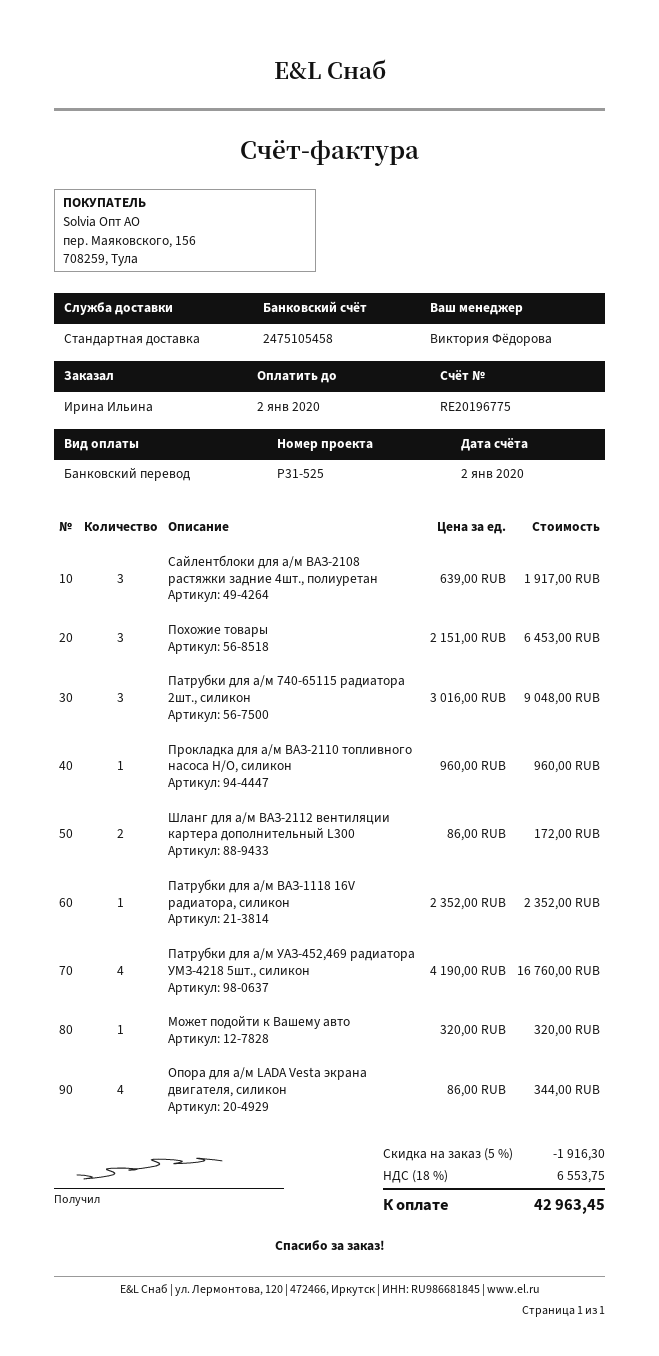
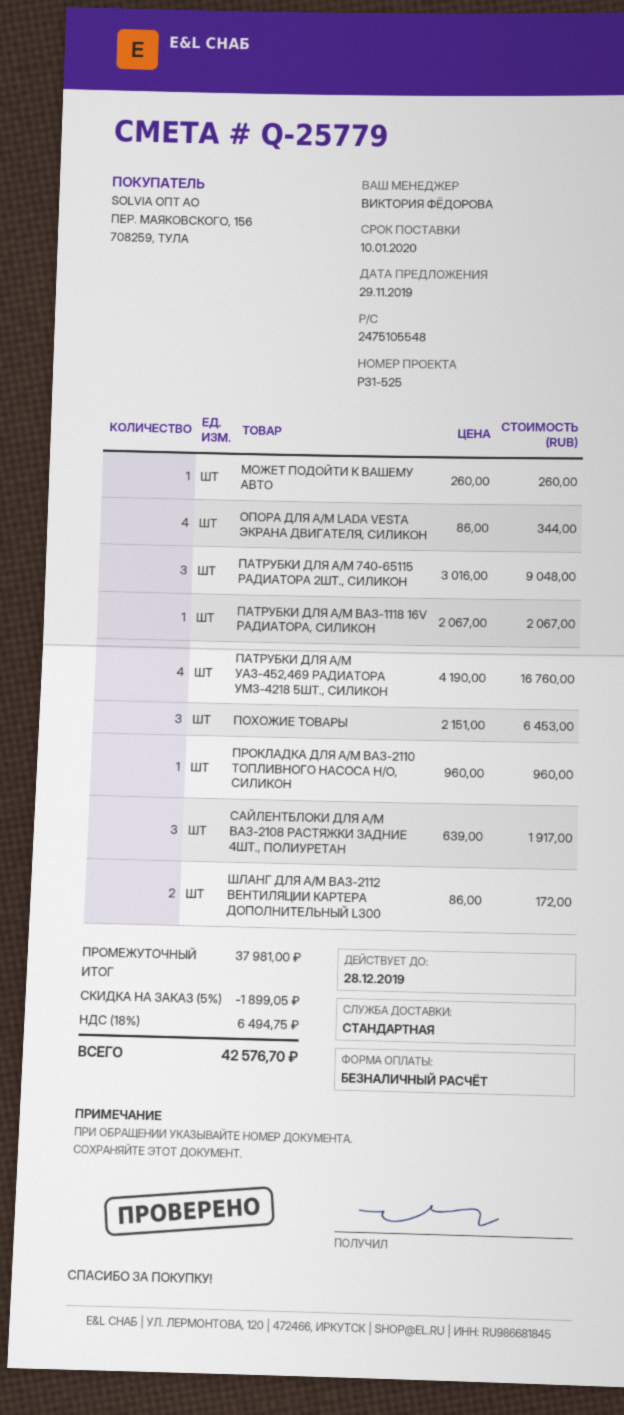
bank account: 2475105458 -> 2475105548
Патрубки для а/м ВАЗ-1118 16V радиатора, силикон: 1 x 2352.00 = 2352.00 -> 1 x 2067.00 = 2067.00
Может подойти к Вашему авто: 1 x 320.00 = 320.00 -> 1 x 260.00 = 260.00
discount: 5% = 1916.30 -> 5% = 1899.05
tax: 18% = 6553.75 -> 18% = 6494.75
total: 42963.45 -> 42576.70

